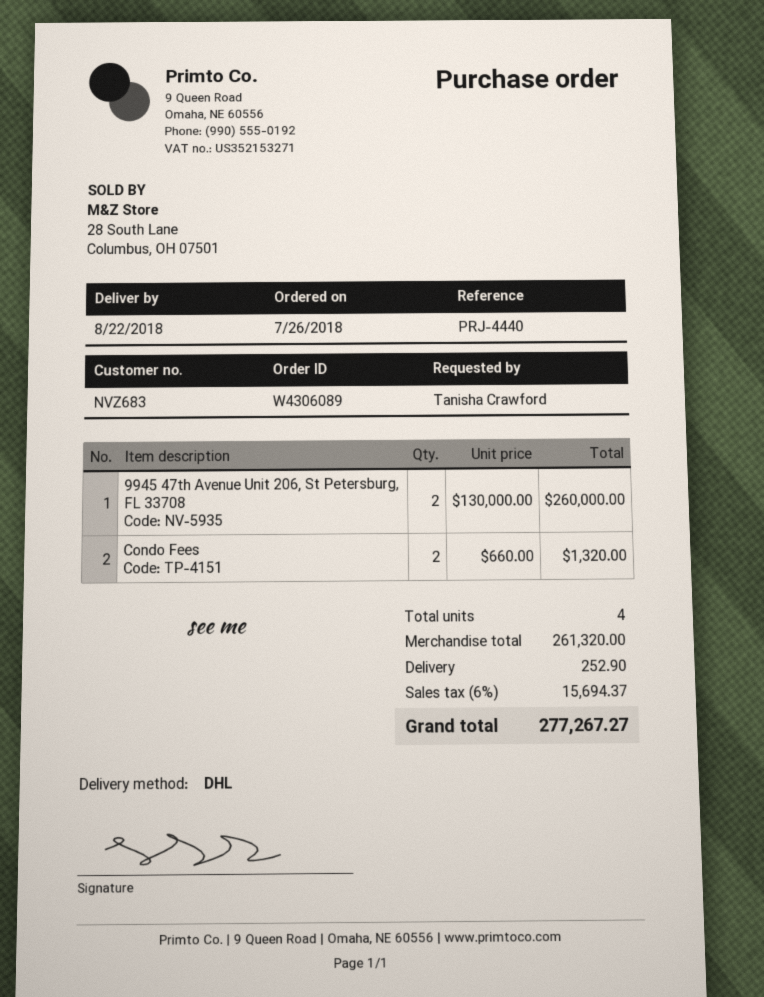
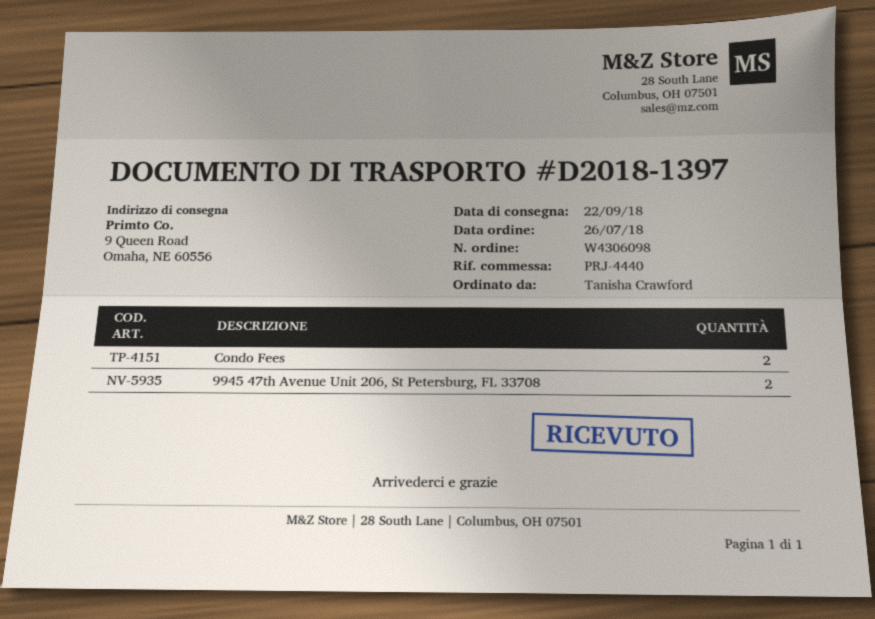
order number: W4306089 -> W4306098
delivery date: 2018-08-22 -> 2018-09-22

